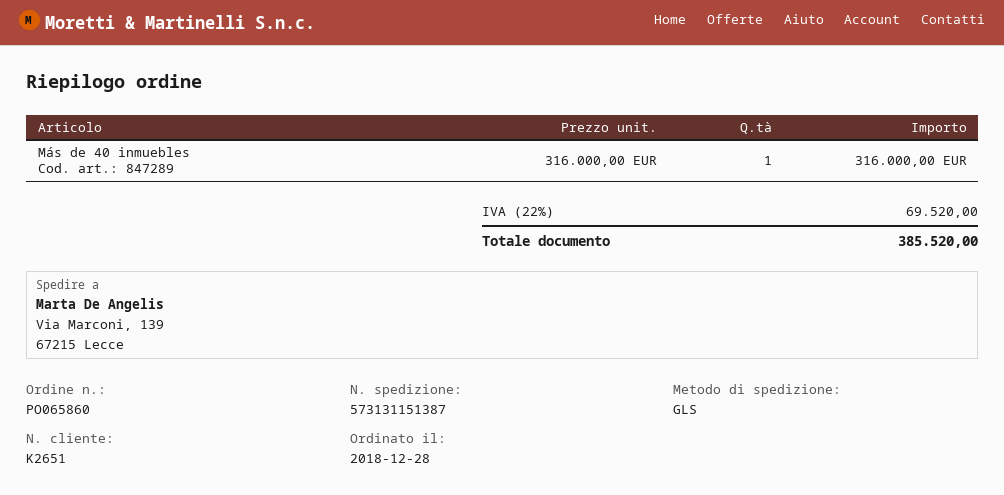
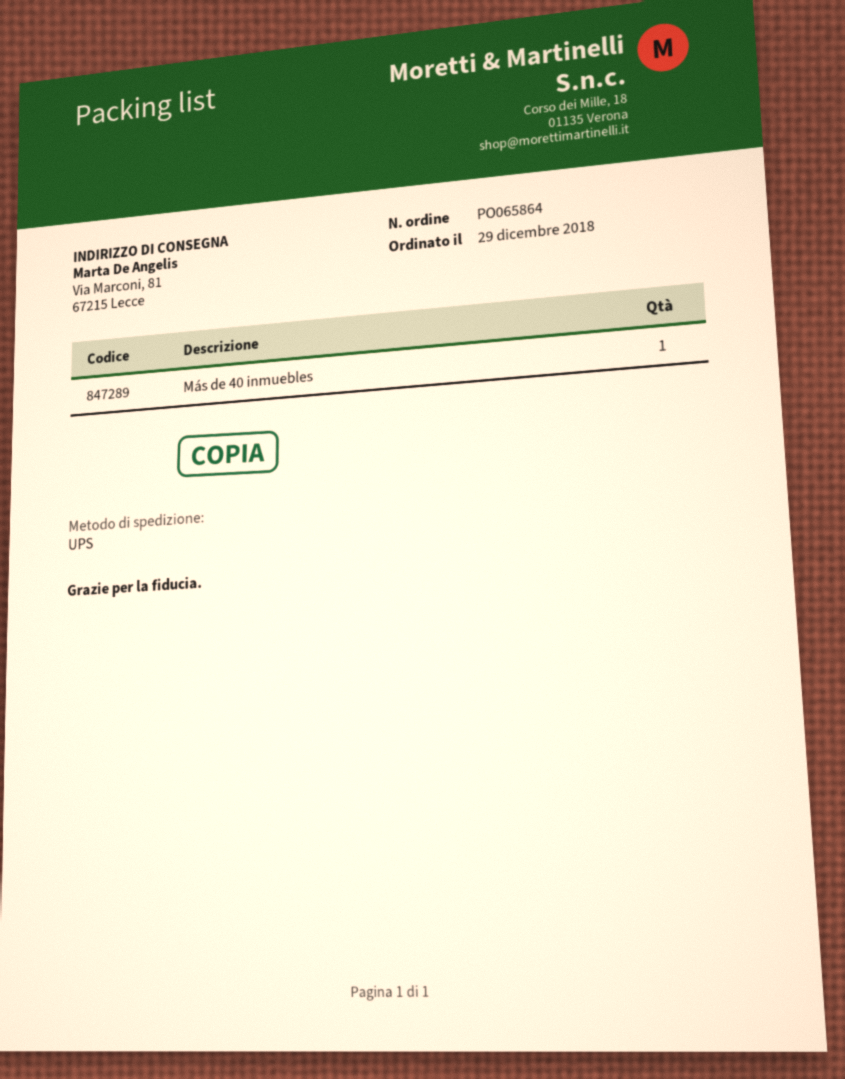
order number: PO065860 -> PO065864
order date: 2018-12-28 -> 2018-12-29
shipping method: GLS -> UPS
ship to: Via Marconi, 139, 67215 Lecce -> Via Marconi, 81, 67215 Lecce

